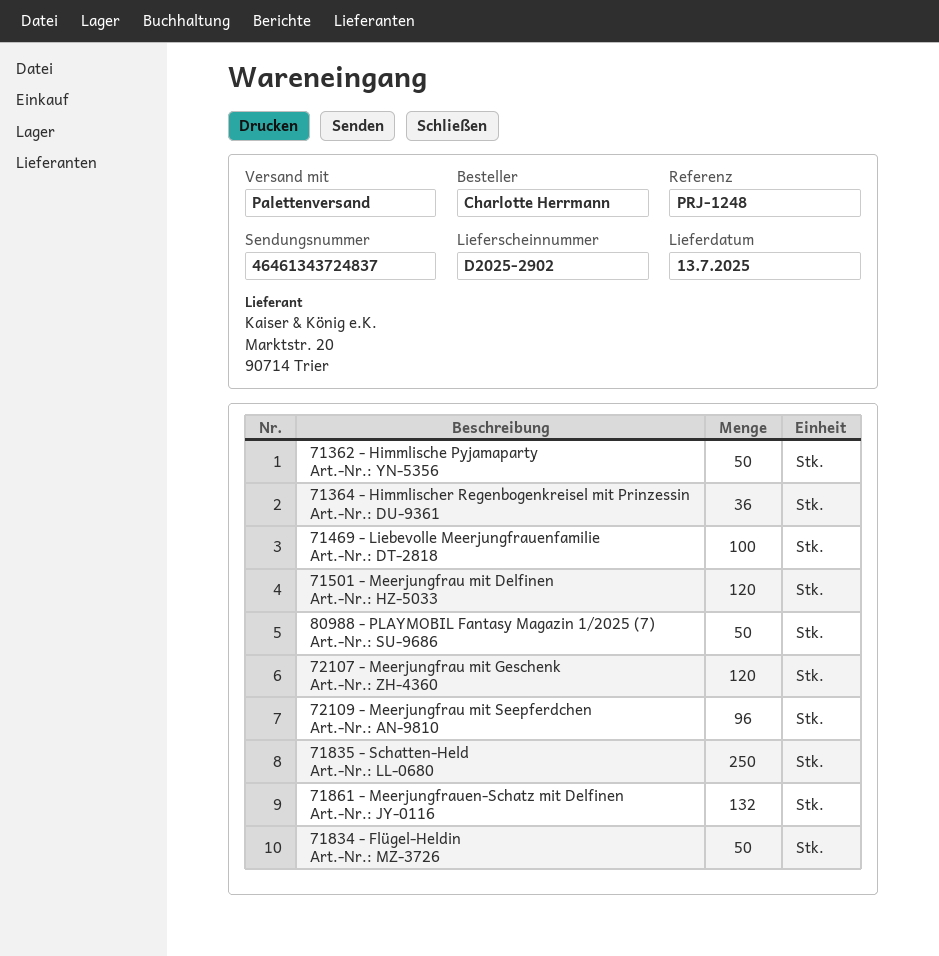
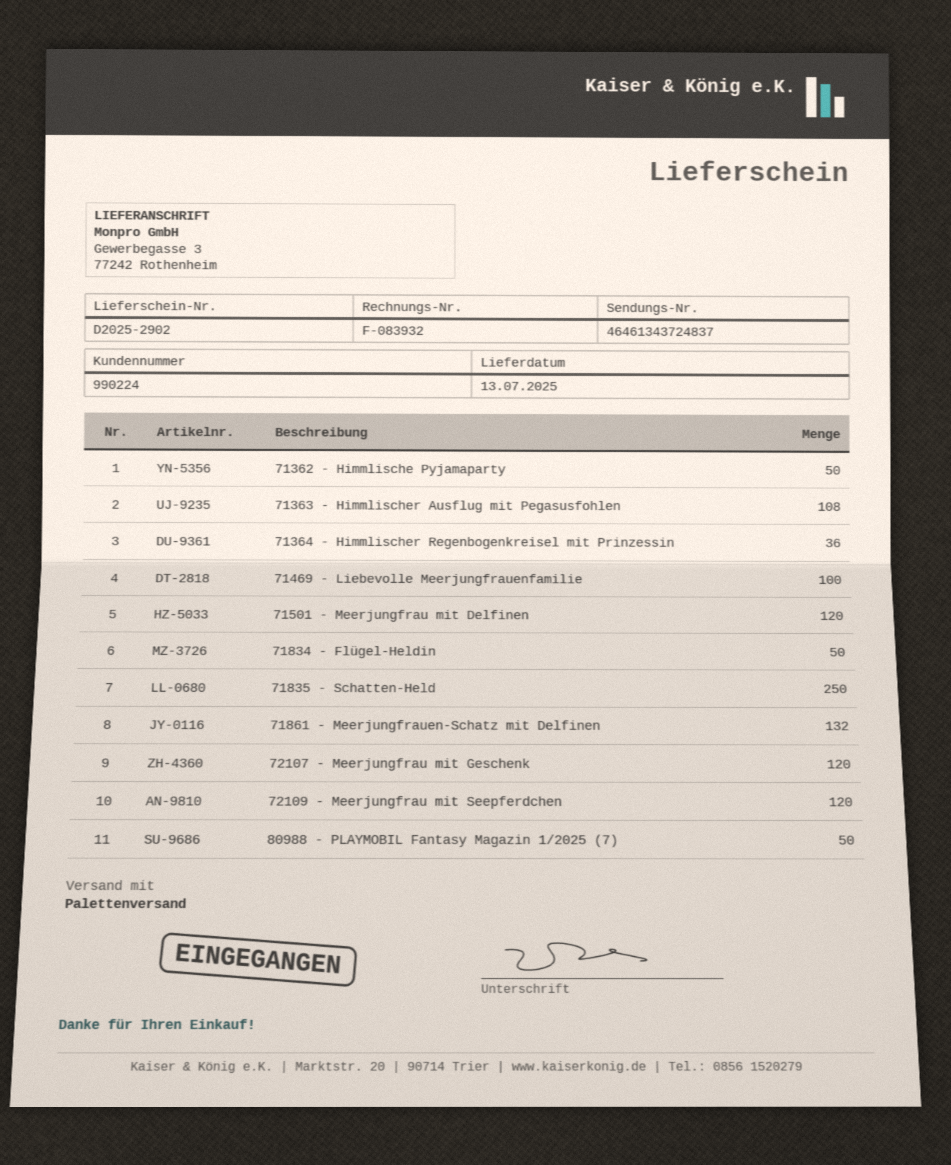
72109 - Meerjungfrau mit Seepferdchen: 96 -> 120
71363 - Himmlischer Ausflug mit Pegasusfohlen: none -> 108

